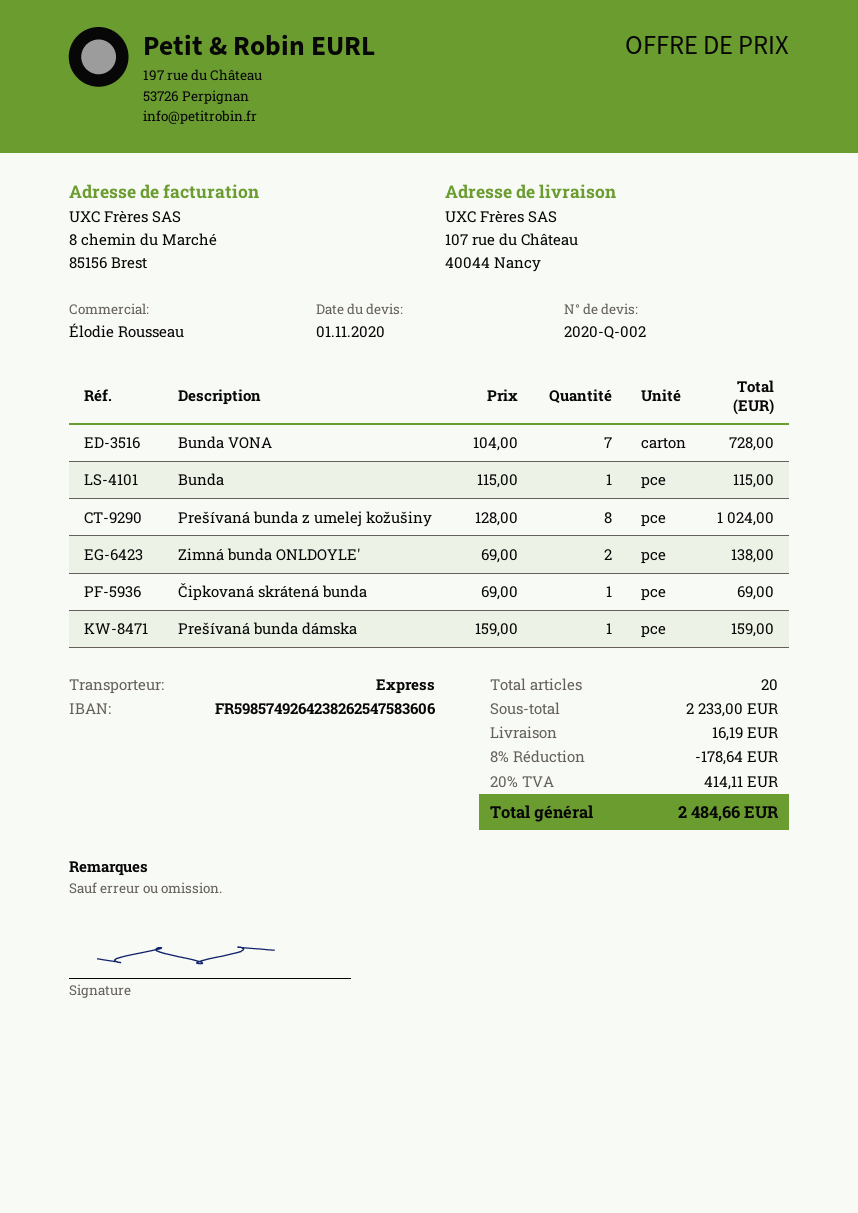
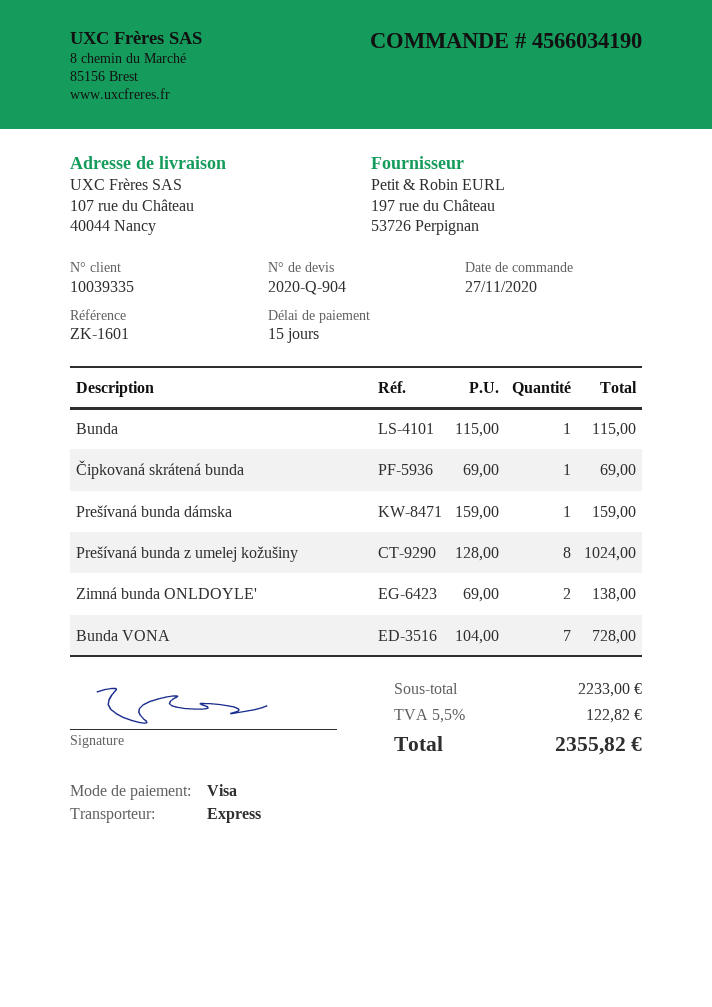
quote number: 2020-Q-002 -> 2020-Q-904
discount: 8% = 178.64 -> none
shipping: 16.19 -> none
tax: 20% = 414.11 -> 5.5% = 122.82
total: 2484.66 -> 2355.82

